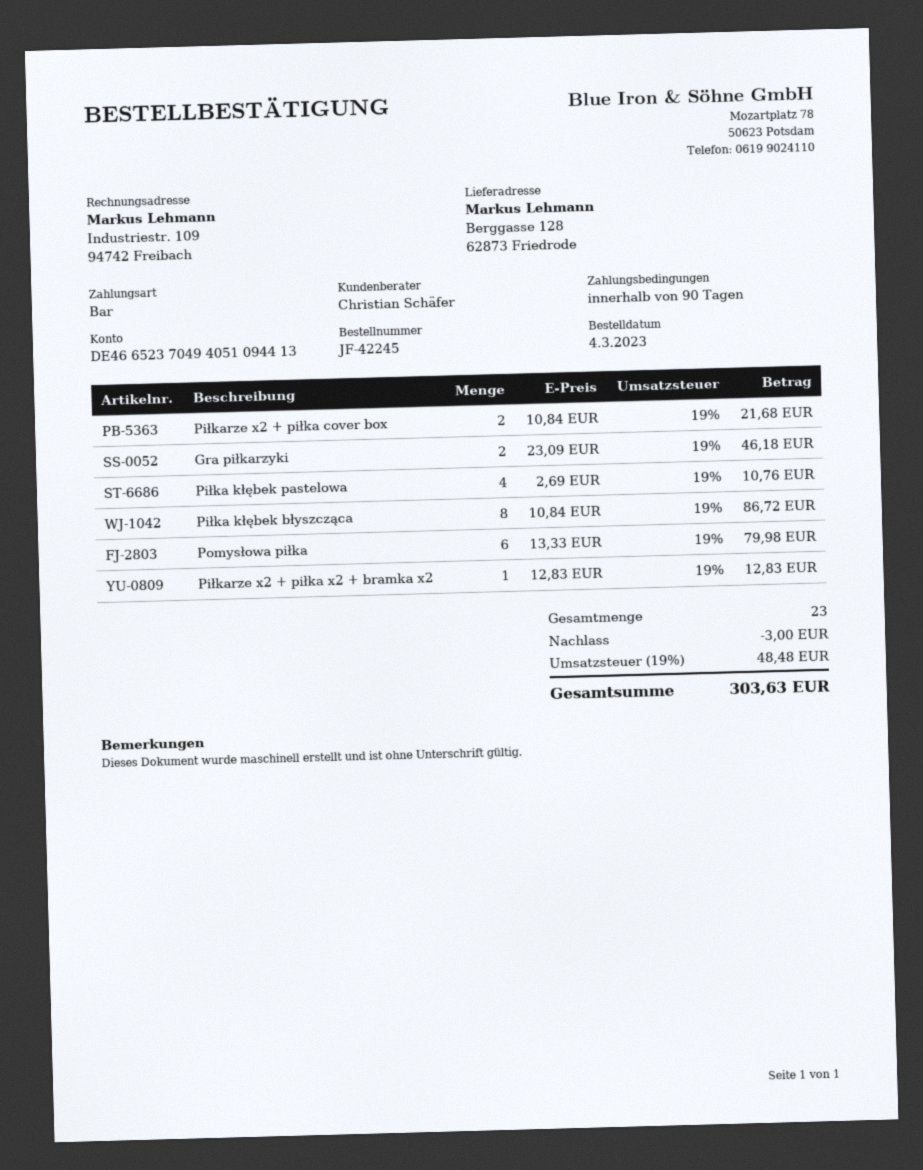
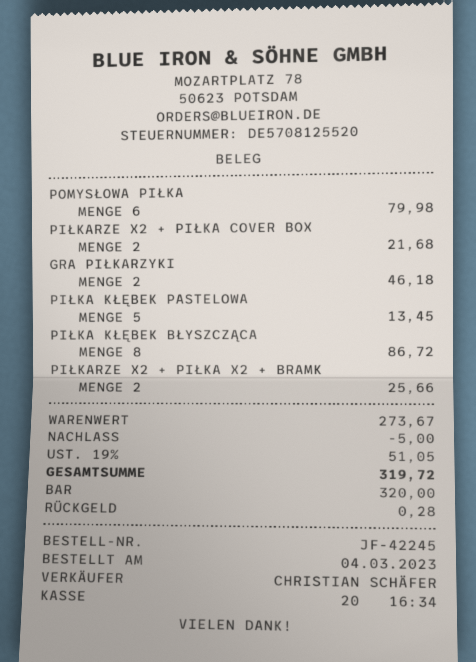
Piłka kłębek pastelowa: 4 for 10.76 -> 5 for 13.45
Piłkarze x2 + piłka x2 + bramka x2: 1 for 12.83 -> 2 for 25.66
discount: 3.00 -> 5.00
tax: 19% = 48.48 -> 19% = 51.05
total: 303.63 -> 319.72

